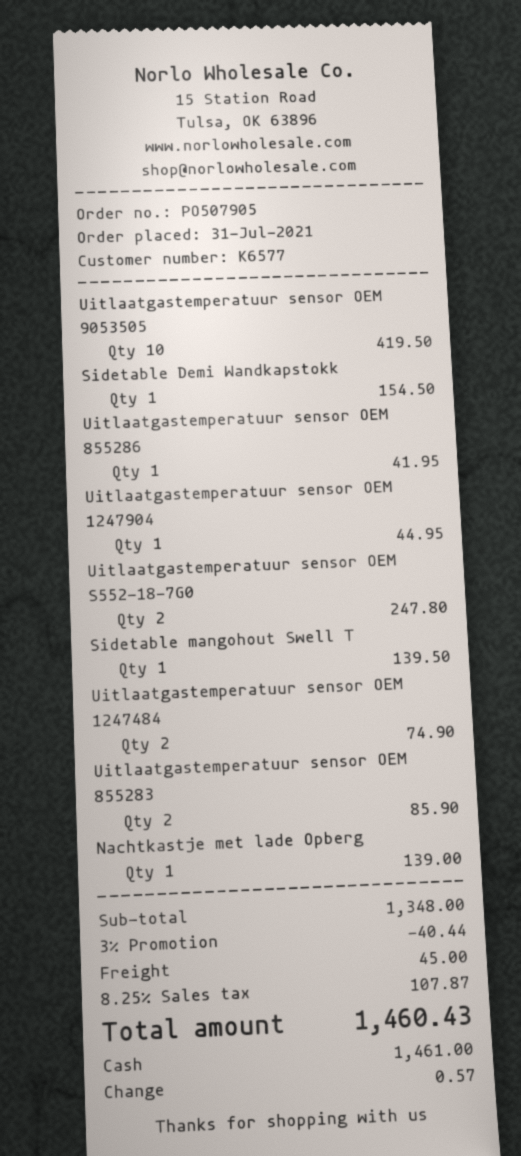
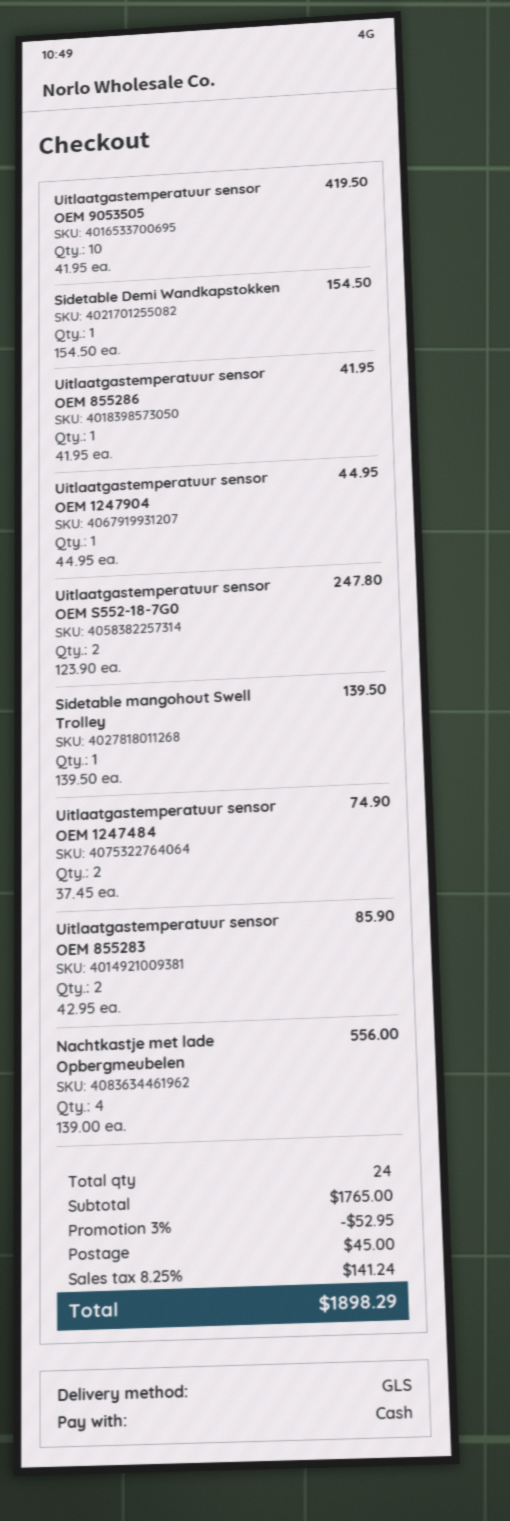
Nachtkastje met lade Opberg: 1 for 139.00 -> 4 for 556.00
subtotal: 1348.00 -> 1765.00
discount: 3% = 40.44 -> 3% = 52.95
tax: 8.25% = 107.87 -> 8.25% = 141.24
total: 1460.43 -> 1898.29

